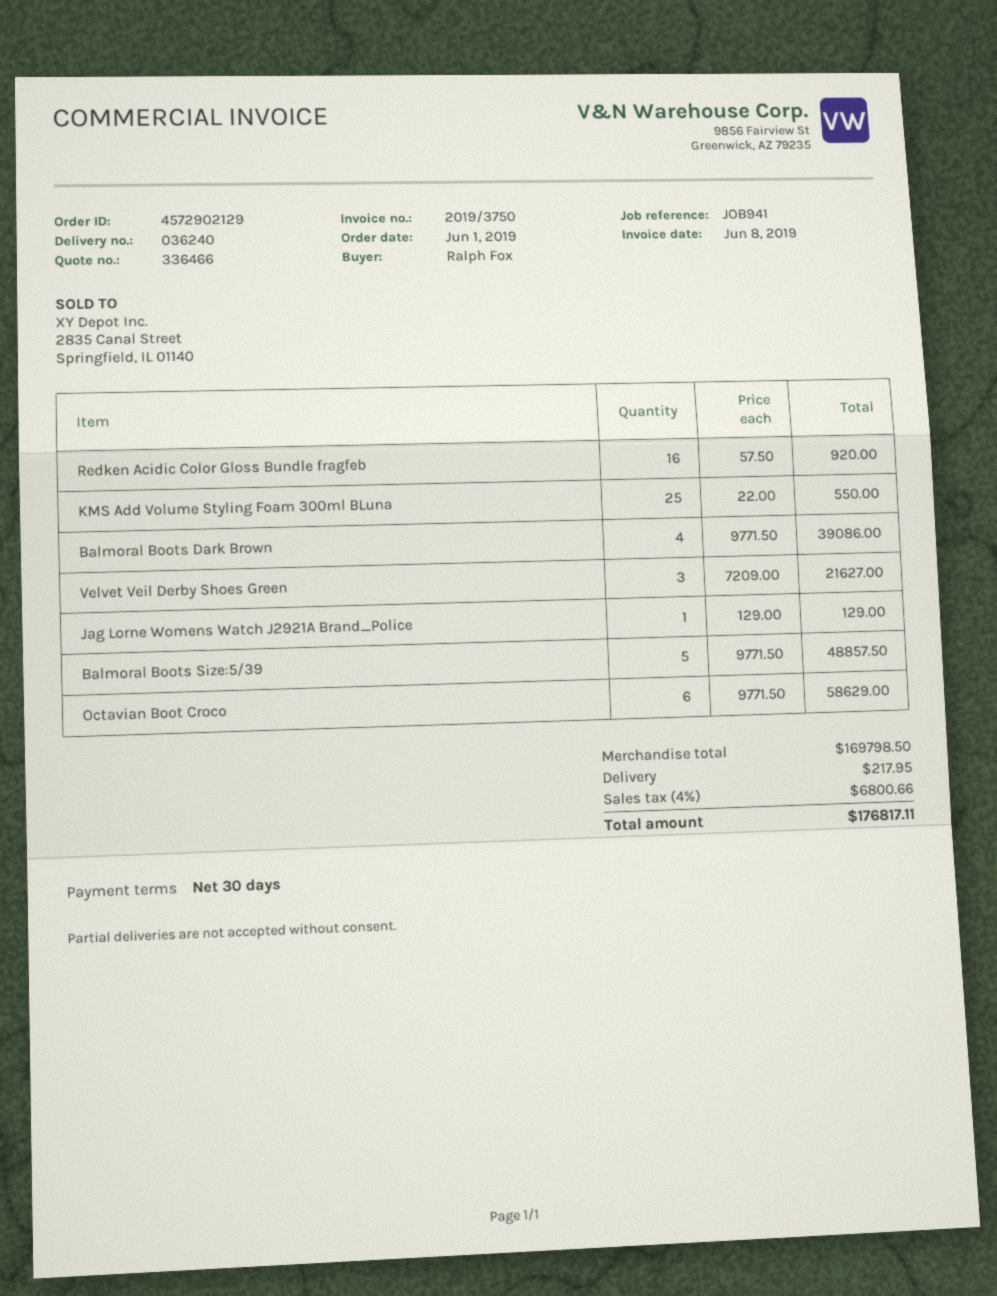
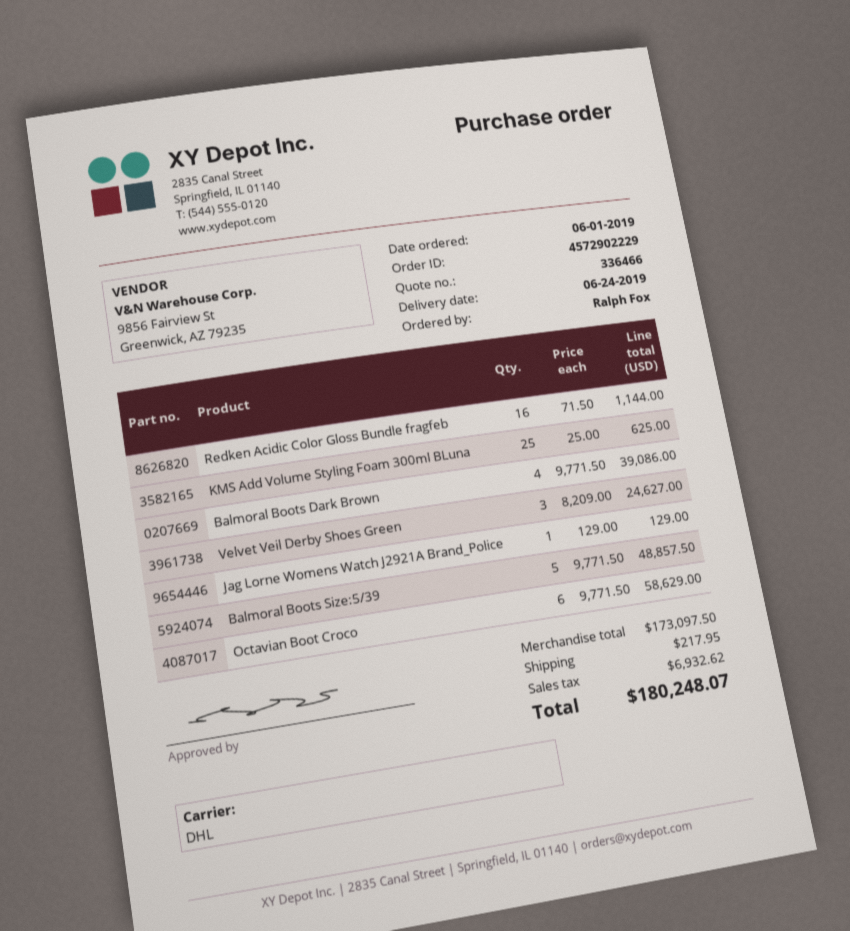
order number: 4572902129 -> 4572902229
Redken Acidic Color Gloss Bundle fragfeb: 16 x 57.50 = 920.00 -> 16 x 71.50 = 1144.00
KMS Add Volume Styling Foam 300ml BLuna: 25 x 22.00 = 550.00 -> 25 x 25.00 = 625.00
Velvet Veil Derby Shoes Green: 3 x 7209.00 = 21627.00 -> 3 x 8209.00 = 24627.00
subtotal: 169798.50 -> 173097.50
tax: 6800.66 -> 6932.62
total: 176817.11 -> 180248.07

